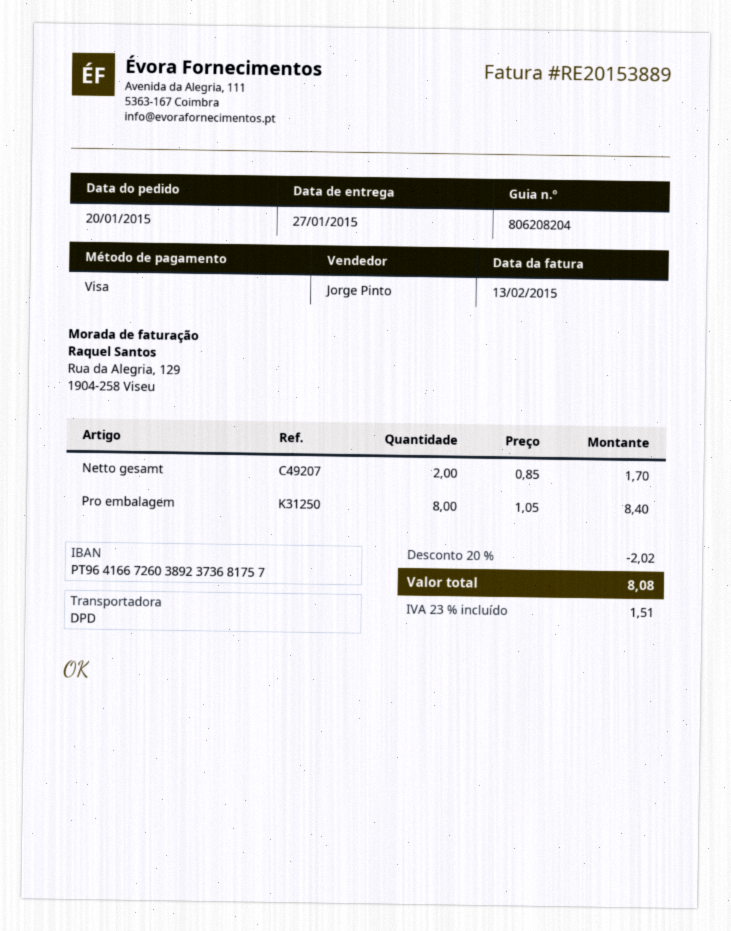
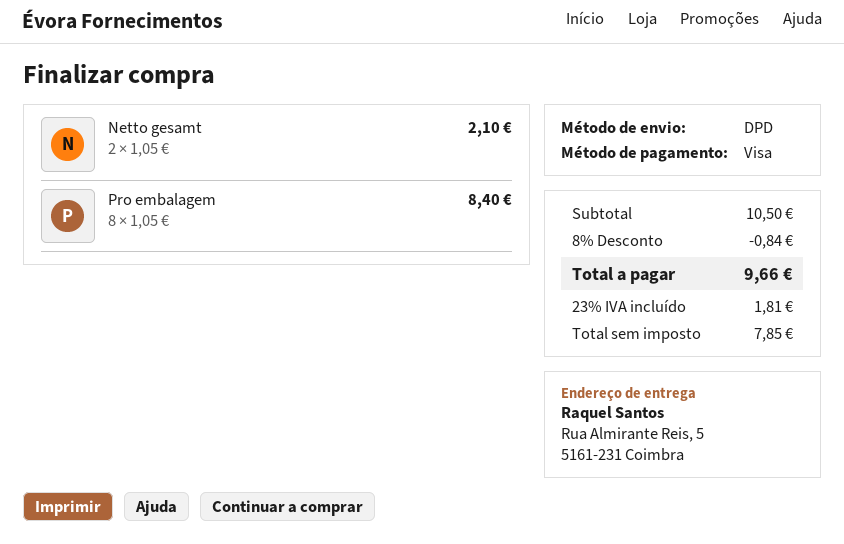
Netto gesamt: 2 x 0.85 = 1.70 -> 2 x 1.05 = 2.10
discount: 20% = 2.02 -> 8% = 0.84
tax: 23% = 1.51 -> 23% = 1.81
total: 8.08 -> 9.66

